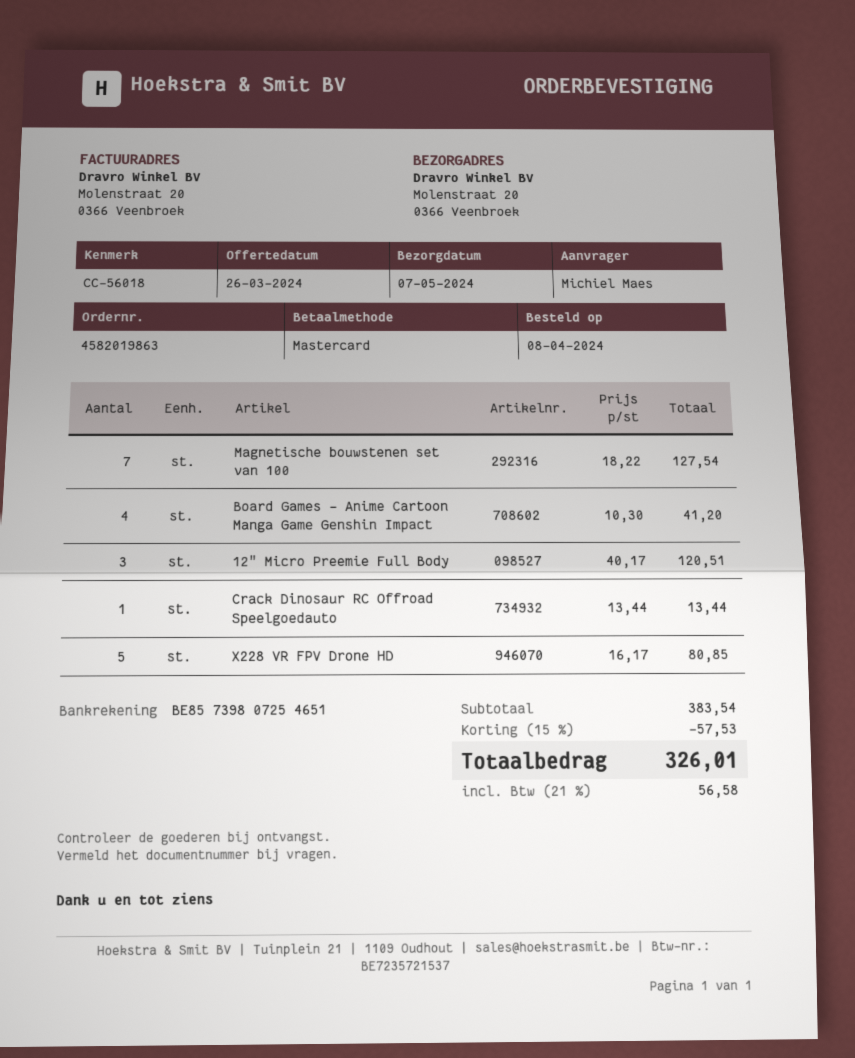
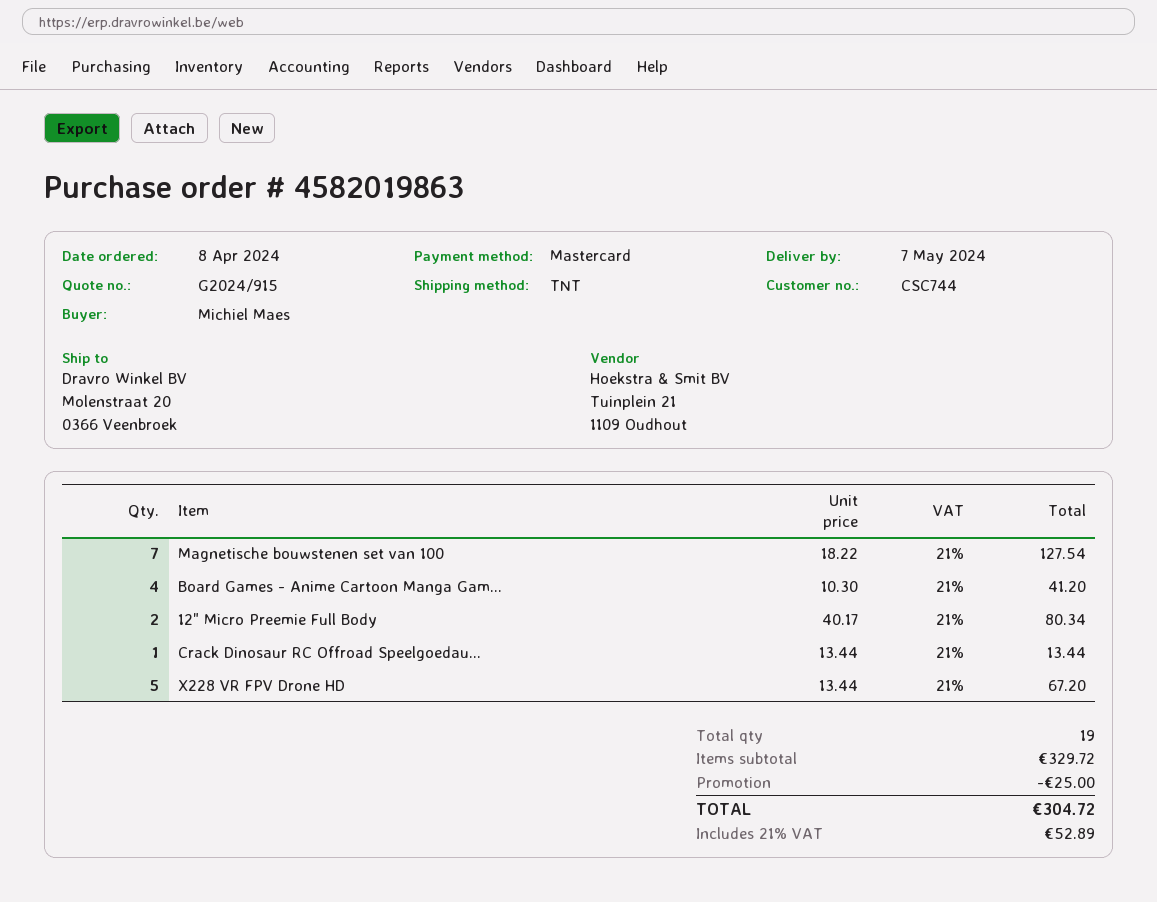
12" Micro Preemie Full Body: 3 x 40.17 = 120.51 -> 2 x 40.17 = 80.34
X228 VR FPV Drone HD: 5 x 16.17 = 80.85 -> 5 x 13.44 = 67.20
subtotal: 383.54 -> 329.72
discount: 57.53 -> 25.00
tax: 21% = 56.58 -> 21% = 52.89
total: 326.01 -> 304.72

